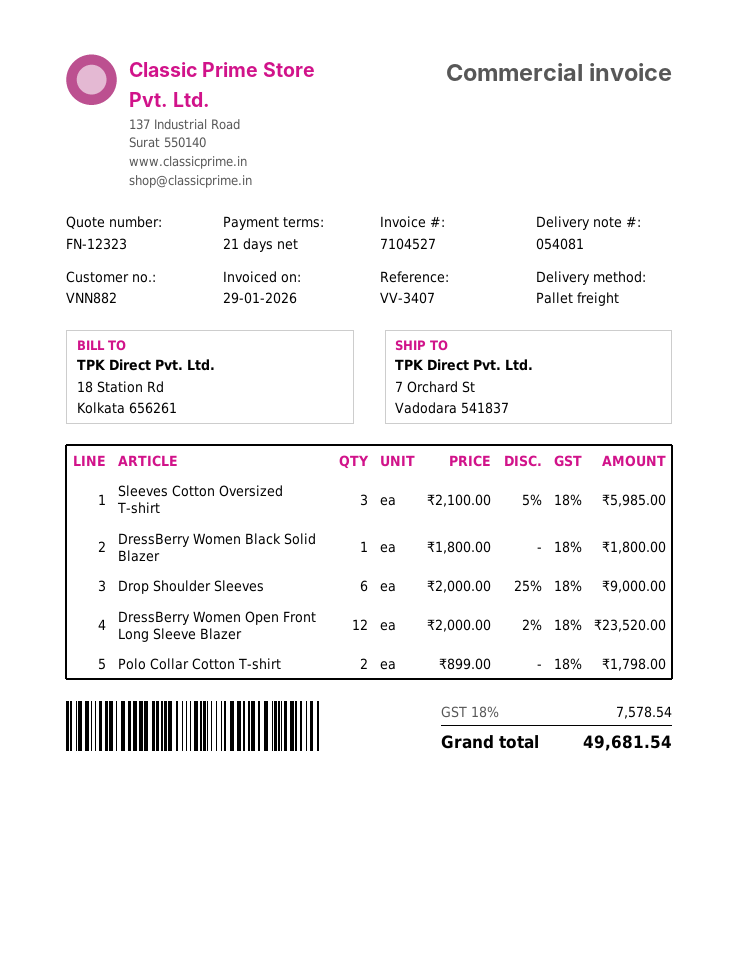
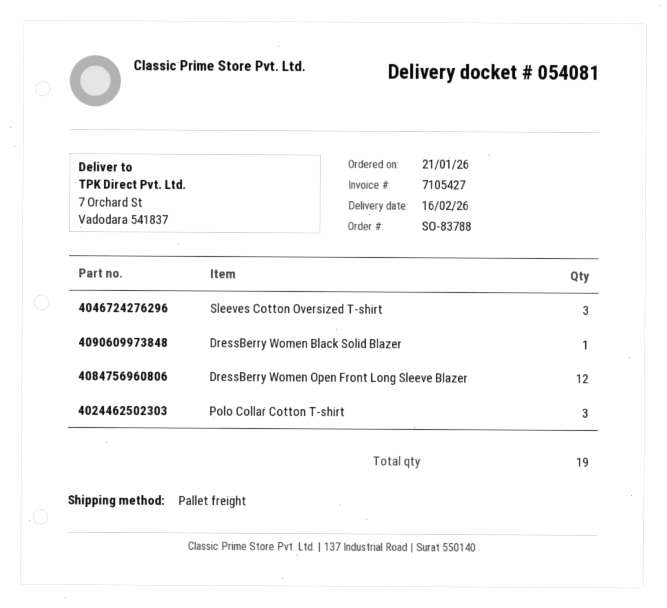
invoice number: 7104527 -> 7105427
Drop Shoulder Sleeves: 6 -> none
Polo Collar Cotton T-shirt: 2 -> 3

